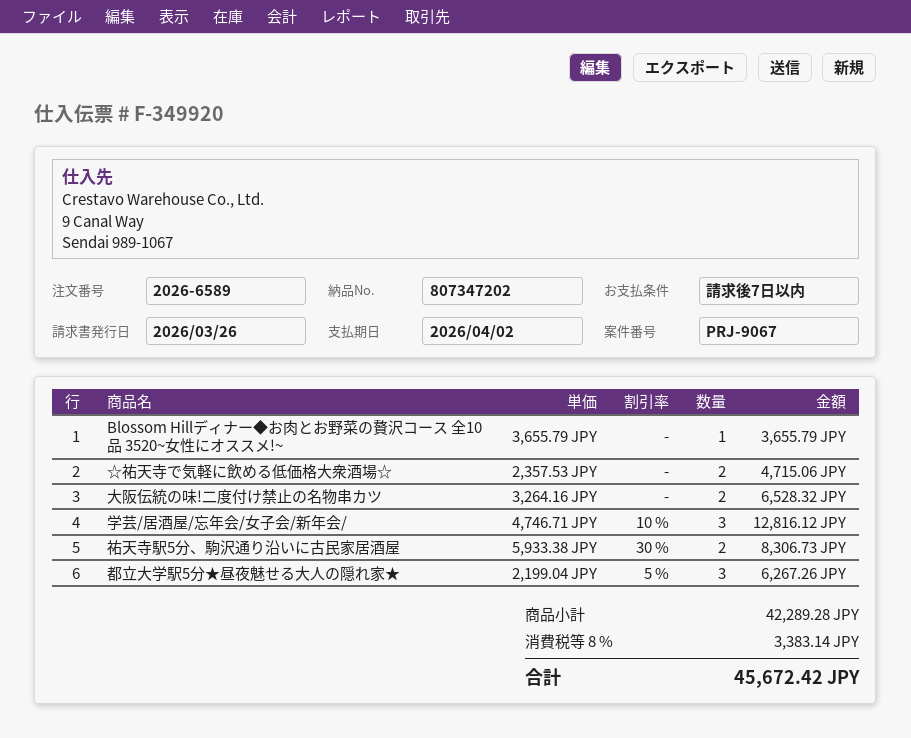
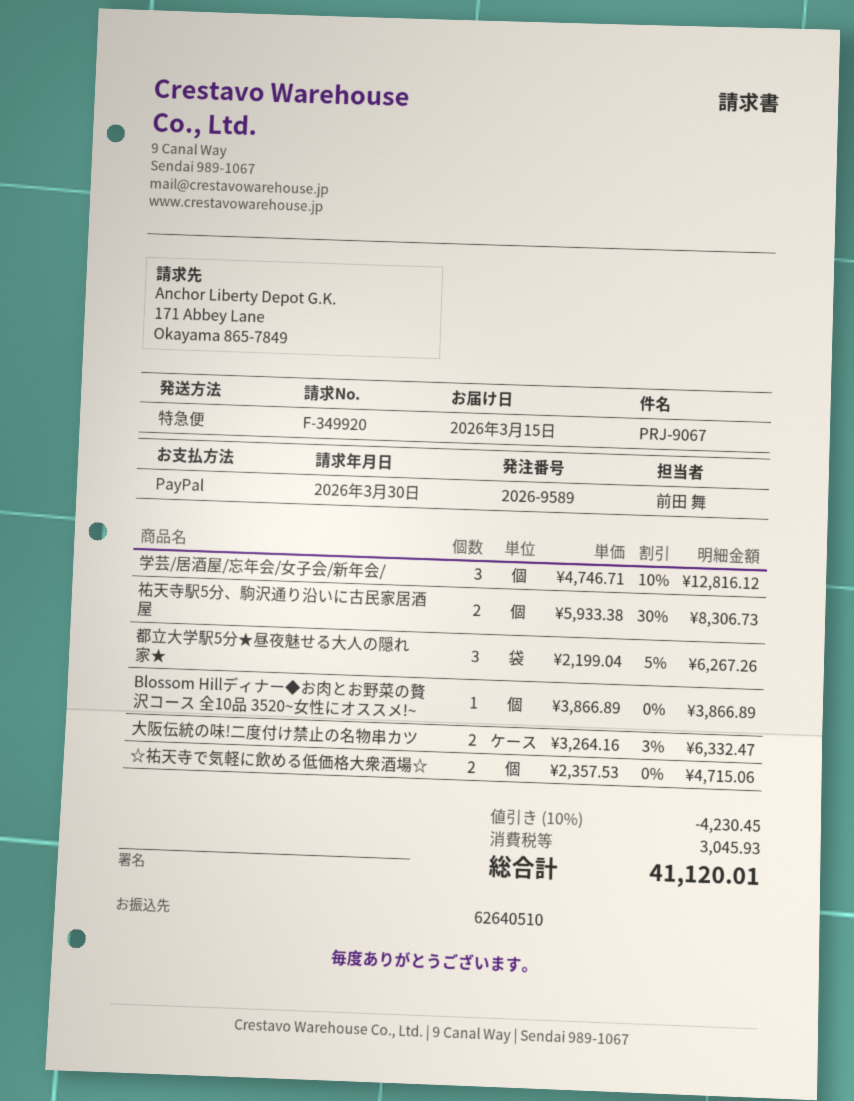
order number: 2026-6589 -> 2026-9589
invoice date: 2026-03-26 -> 2026-03-30
Blossom Hillディナー◆お肉とお野菜の贅沢コース 全10品 3520~女性にオススメ!~: 1 x 3655.79 = 3655.79 -> 1 x 3866.89 = 3866.89
大阪伝統の味!二度付け禁止の名物串カツ: 2 x 3264.16 = 6528.32 -> 2 x 3264.16 - 3% = 6332.47
discount: none -> 10% = 4230.45
tax: 3383.14 -> 3045.93
total: 45672.42 -> 41120.01

